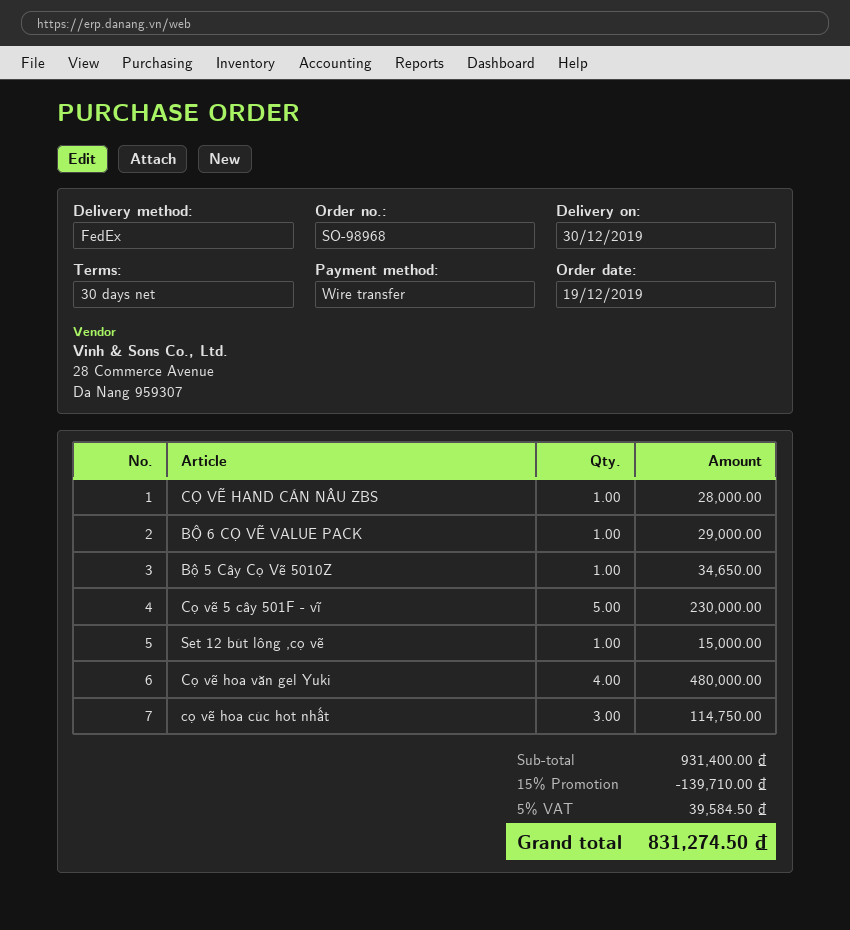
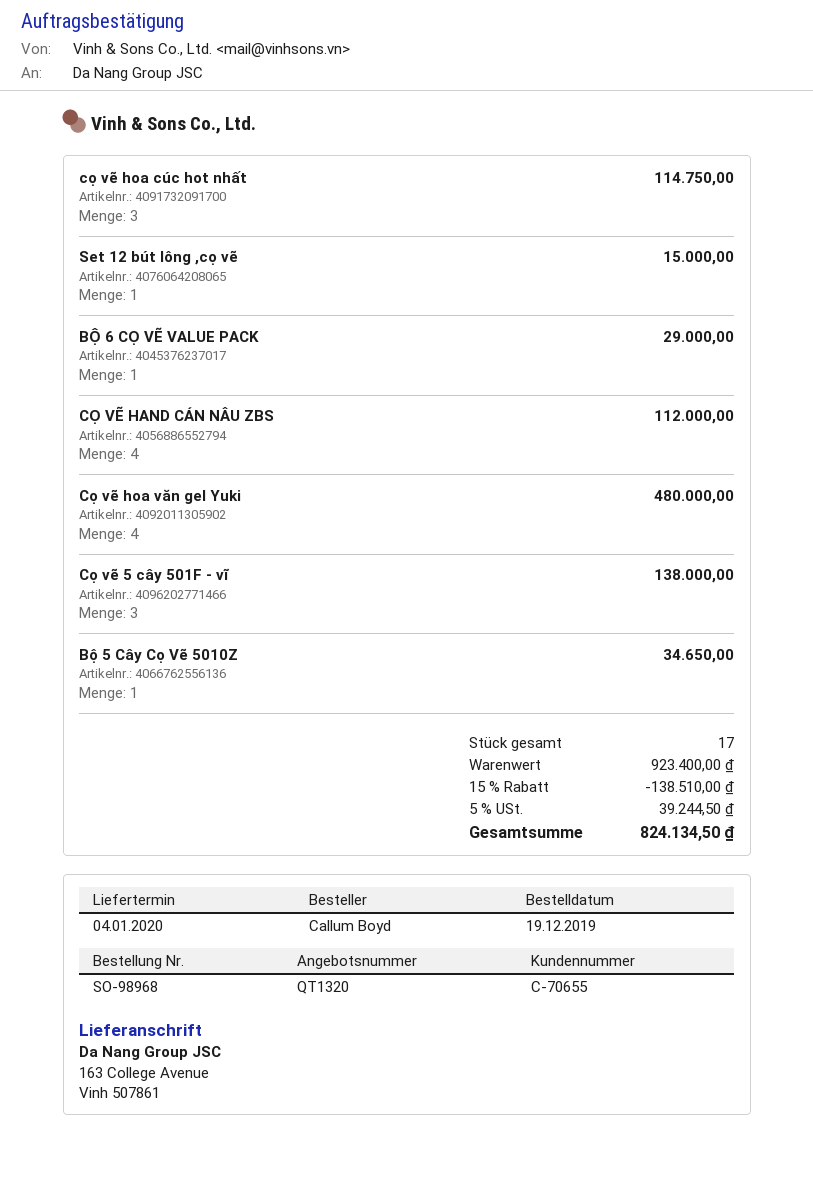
delivery date: 2019-12-30 -> 2020-01-04
CỌ VẼ HAND CÁN NÂU ZBS: 1 for 28000.00 -> 4 for 112000.00
Cọ vẽ 5 cây 501F - vĩ: 5 for 230000.00 -> 3 for 138000.00
subtotal: 931400.00 -> 923400.00
discount: 15% = 139710.00 -> 15% = 138510.00
tax: 5% = 39584.50 -> 5% = 39244.50
total: 831274.50 -> 824134.50

